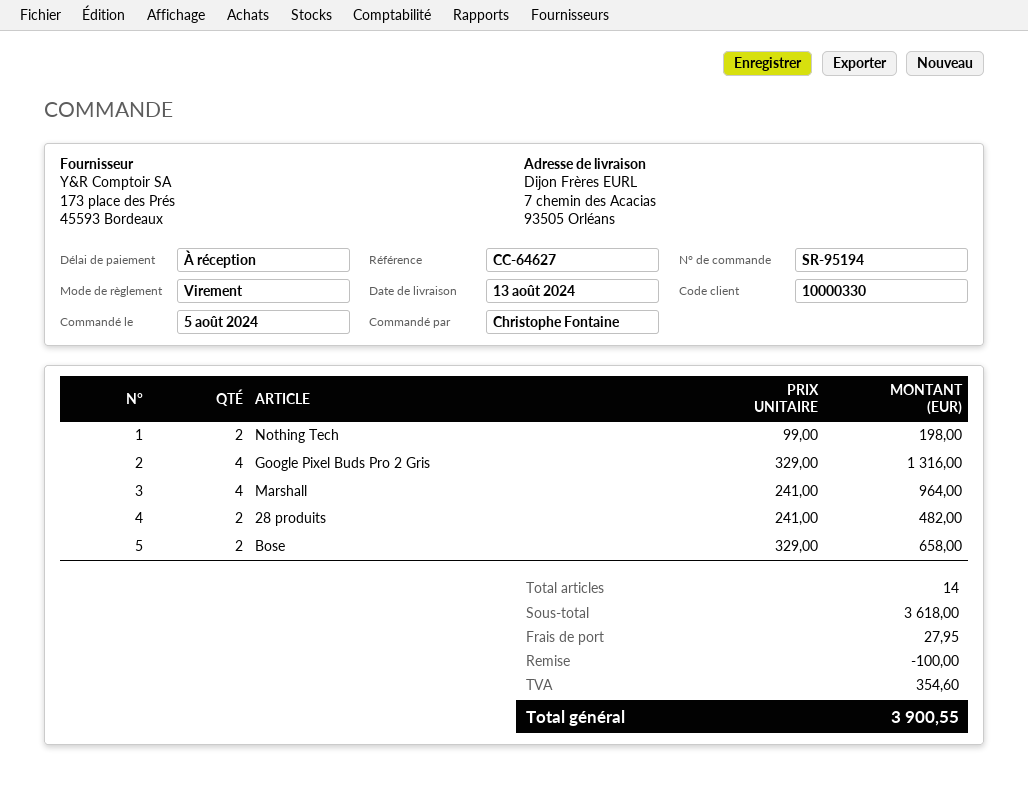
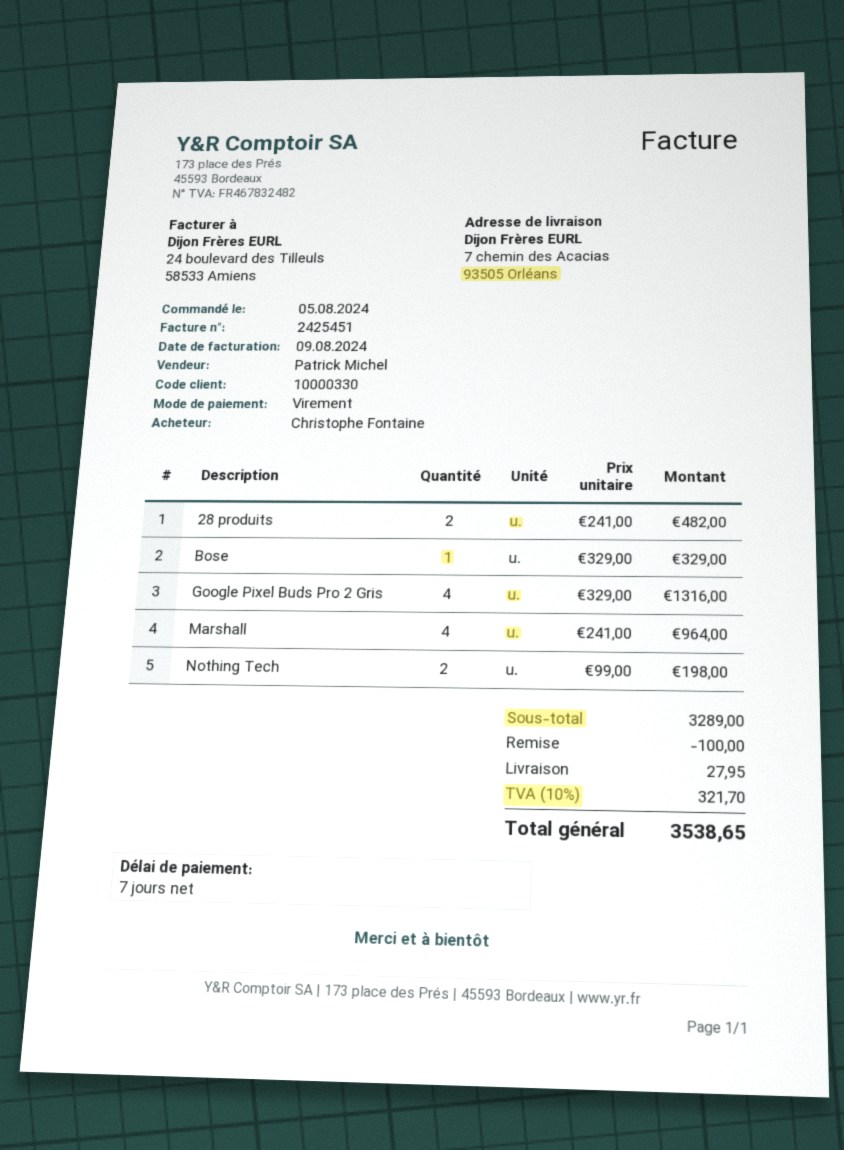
payment terms: on receipt -> 7 days
Bose: 2 x 329.00 = 658.00 -> 1 x 329.00 = 329.00
subtotal: 3618.00 -> 3289.00
tax: 354.60 -> 321.70
total: 3900.55 -> 3538.65

